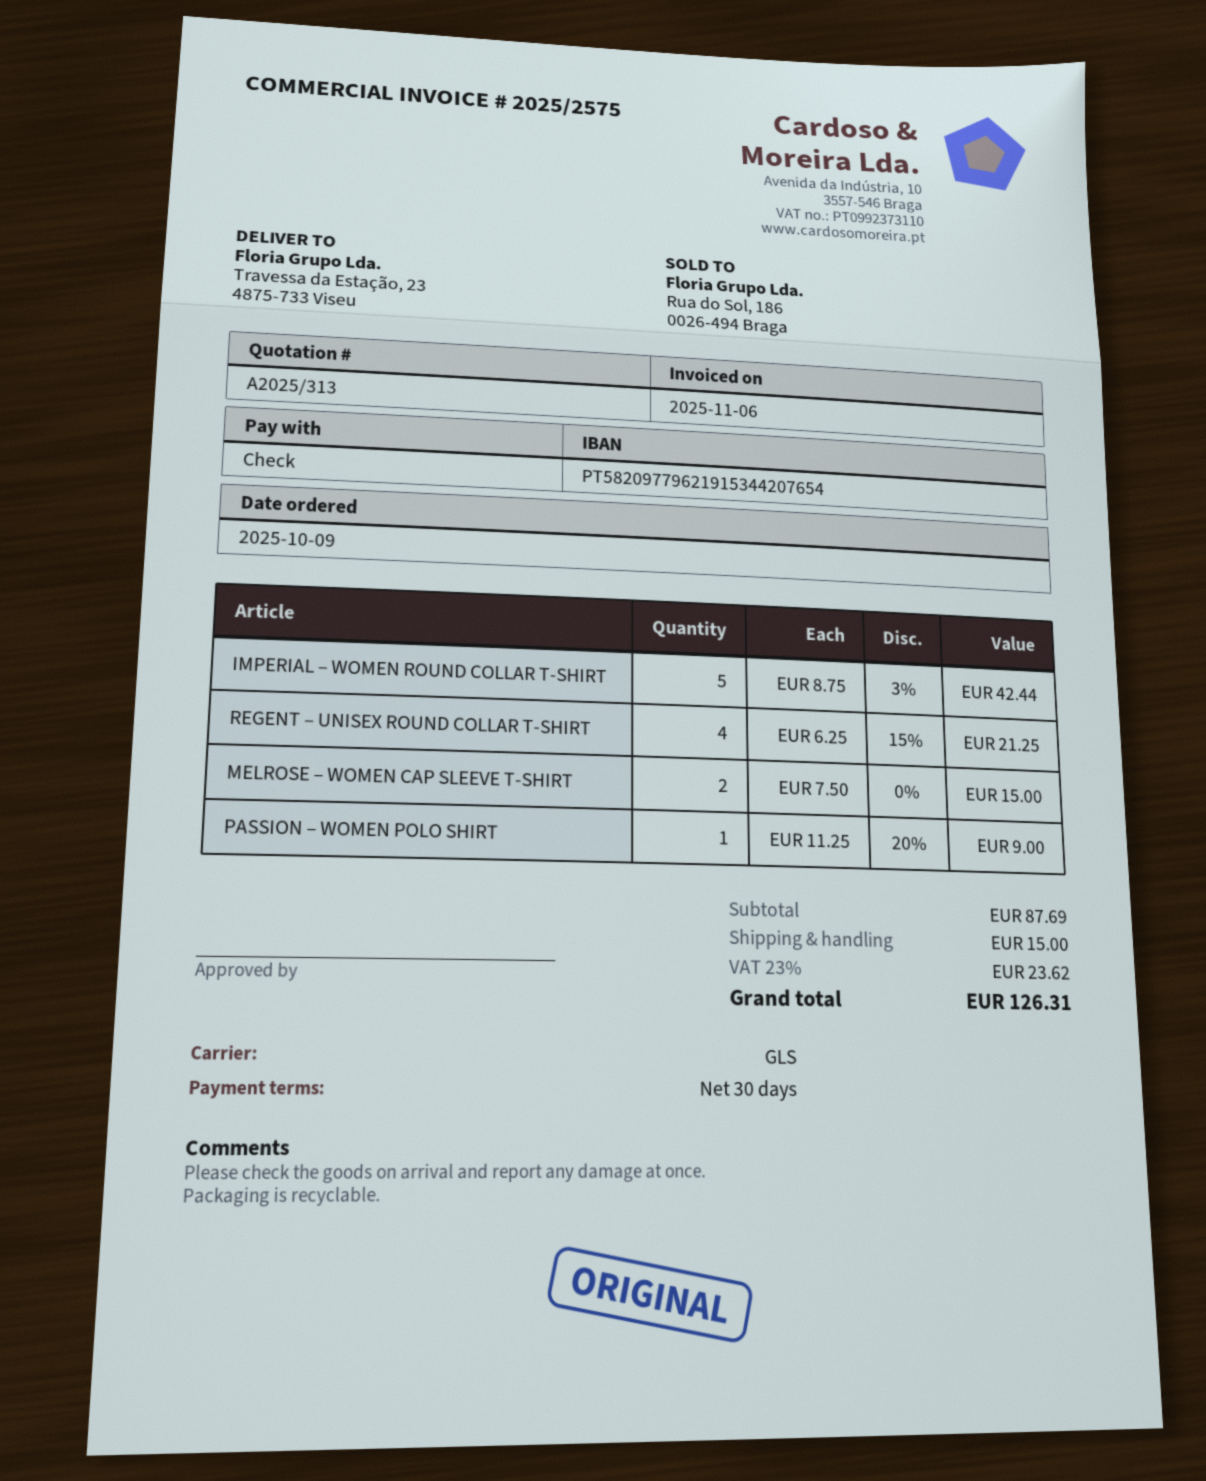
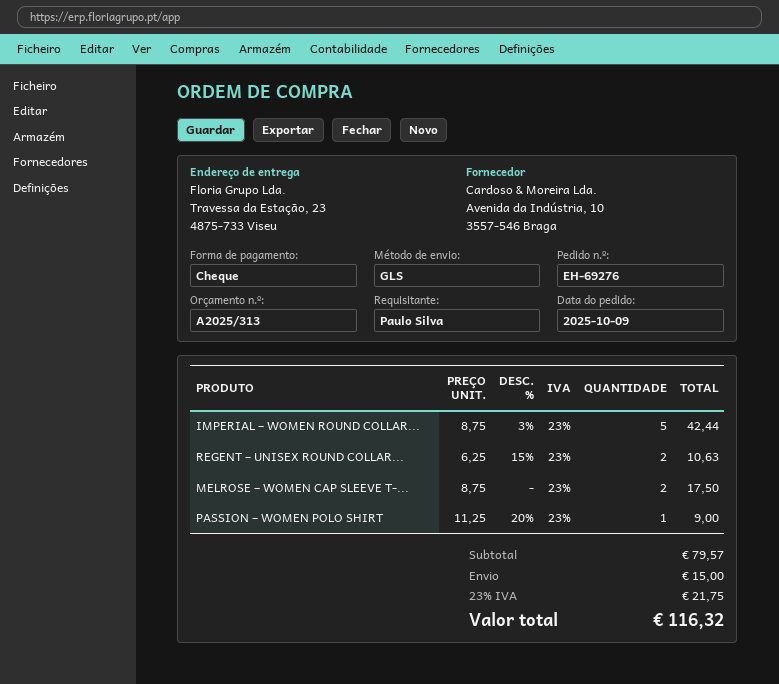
REGENT – UNISEX ROUND COLLAR T-SHIRT: 4 x 6.25 - 15% = 21.25 -> 2 x 6.25 - 15% = 10.63
MELROSE – WOMEN CAP SLEEVE T-SHIRT: 2 x 7.50 = 15.00 -> 2 x 8.75 = 17.50
subtotal: 87.69 -> 79.57
tax: 23% = 23.62 -> 23% = 21.75
total: 126.31 -> 116.32

